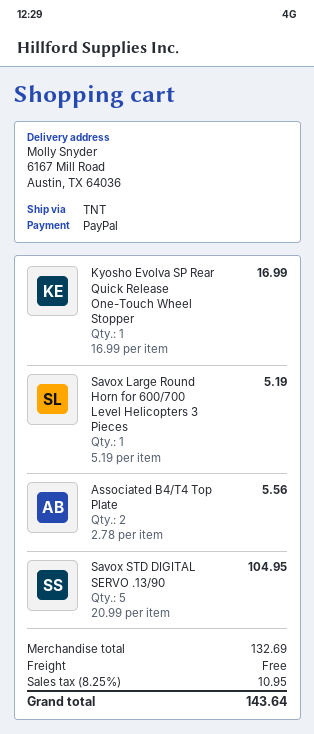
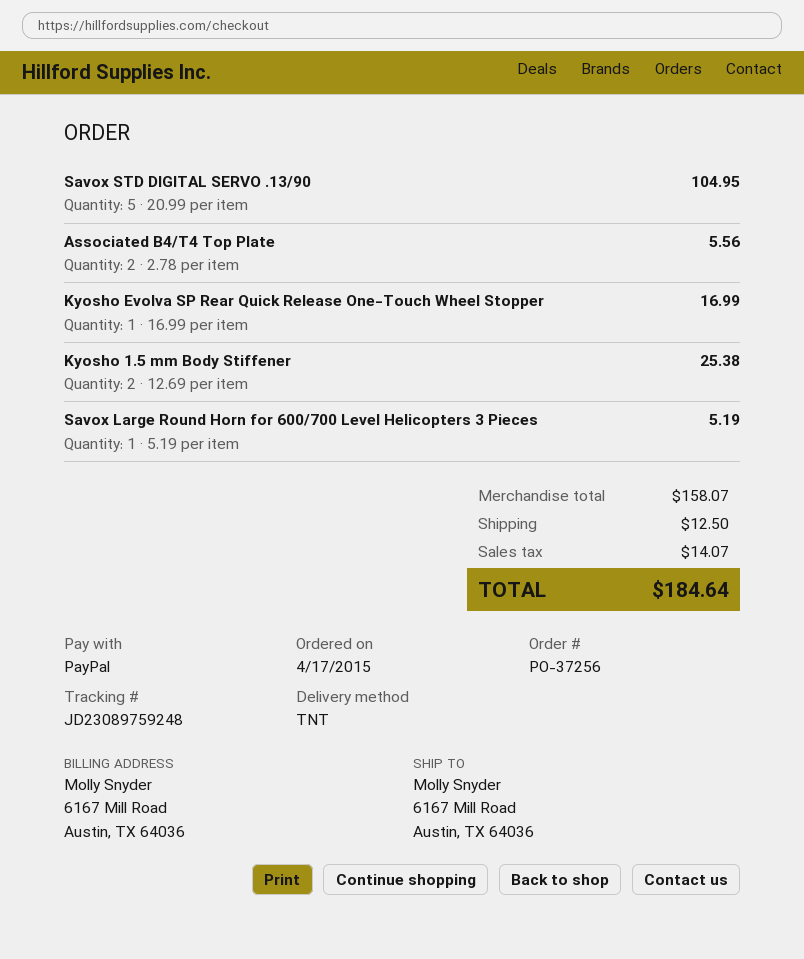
Kyosho 1.5 mm Body Stiffener: none -> 2 x 12.69 = 25.38
subtotal: 132.69 -> 158.07
shipping: 0.00 -> 12.50
tax: 10.95 -> 14.07
total: 143.64 -> 184.64

